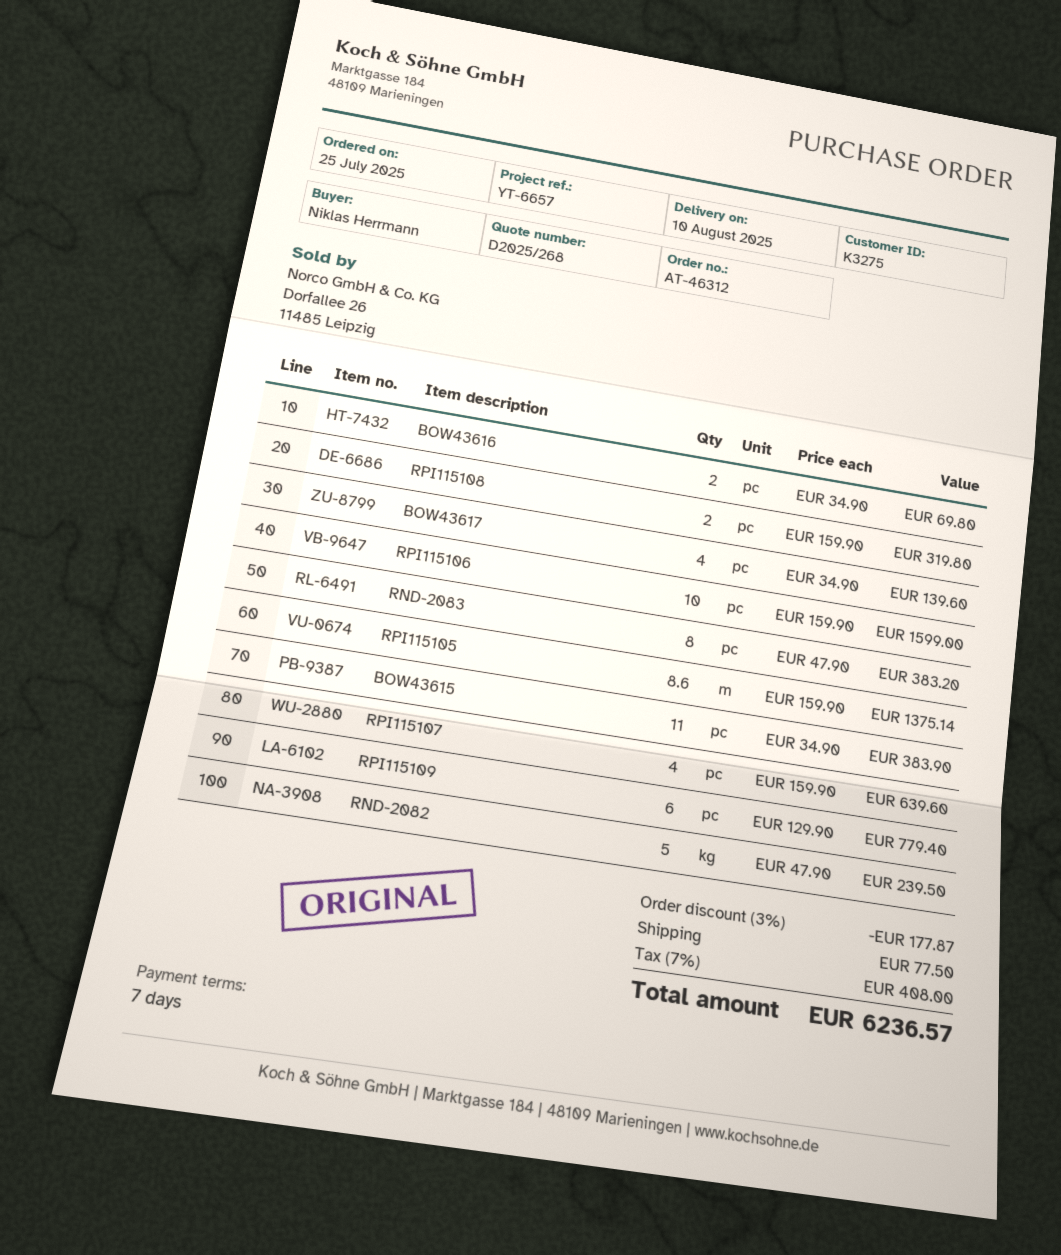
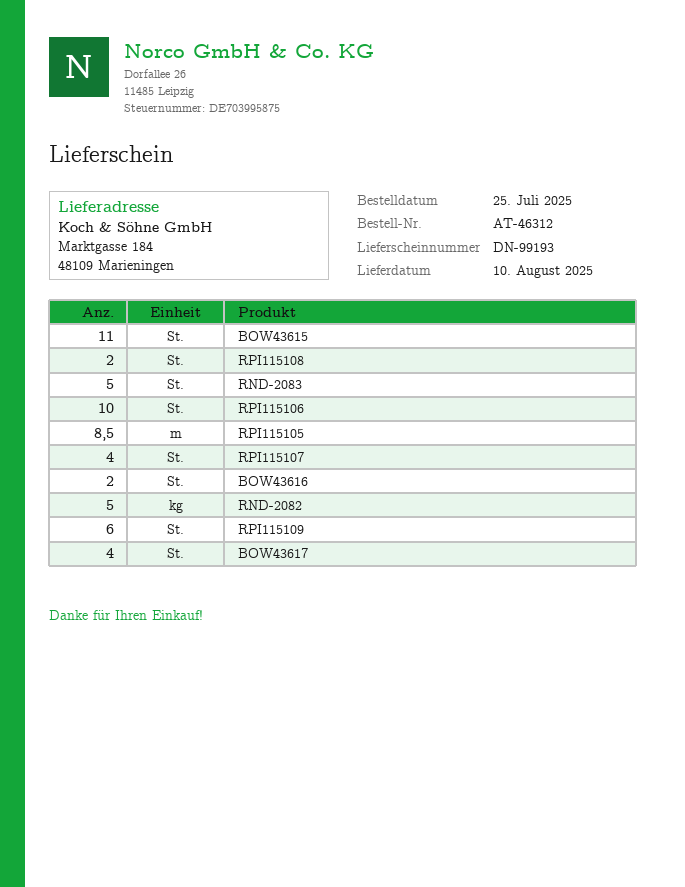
RND-2083: 8 -> 5
RPI115105: 8.6 -> 8.5

